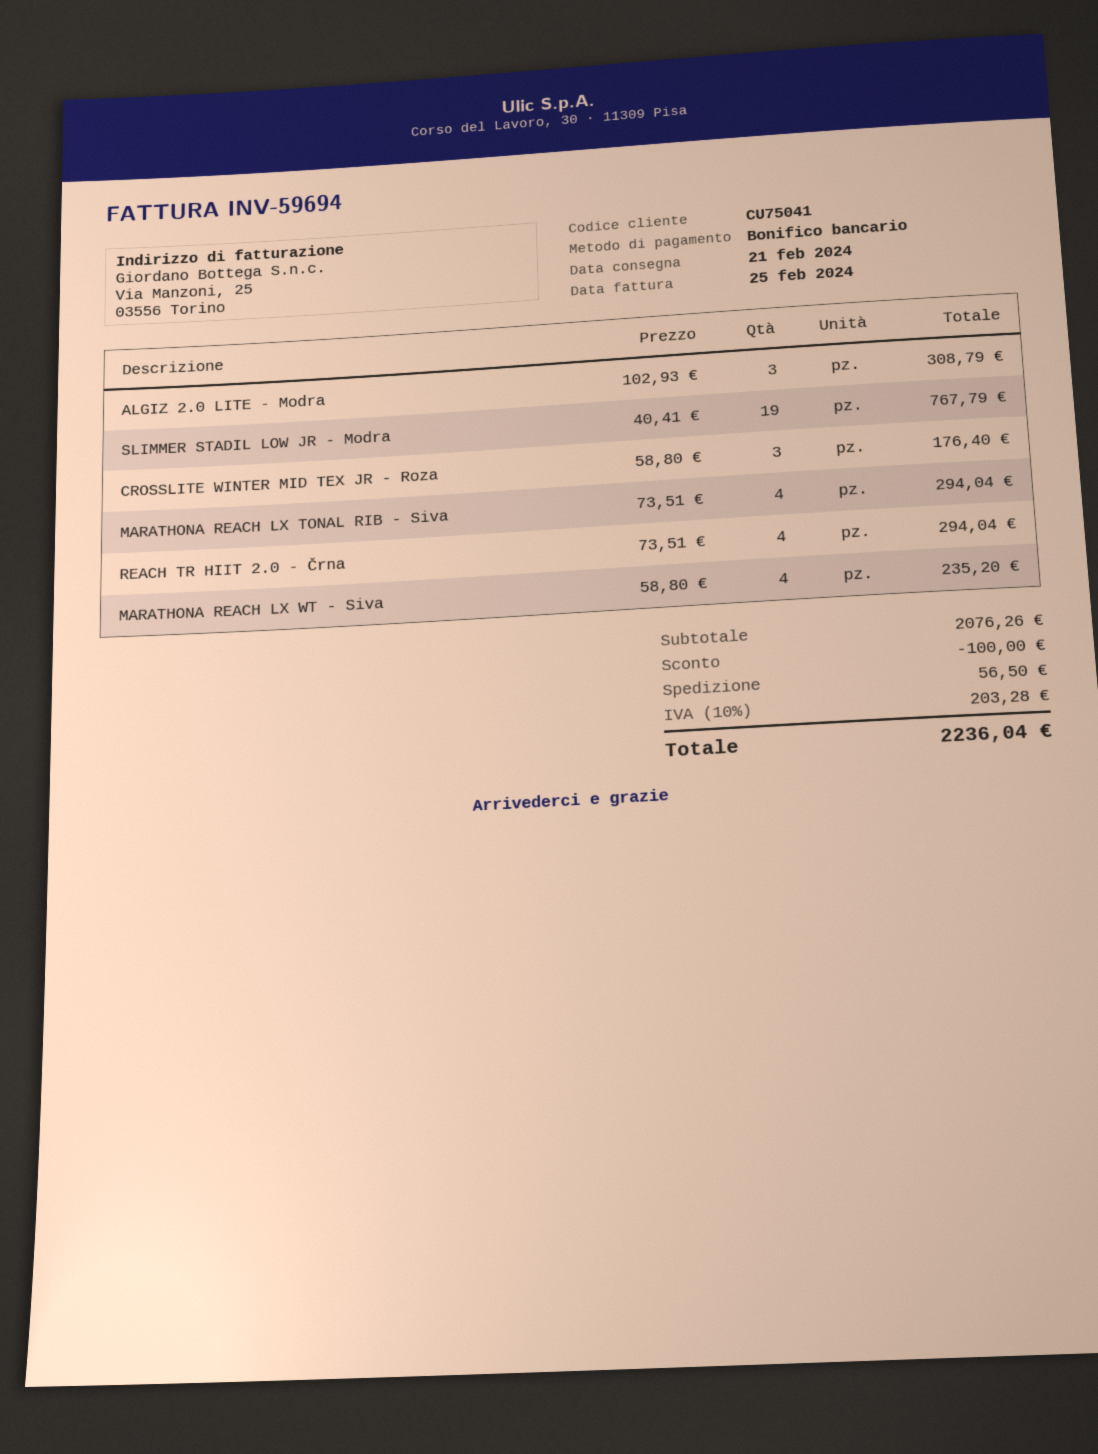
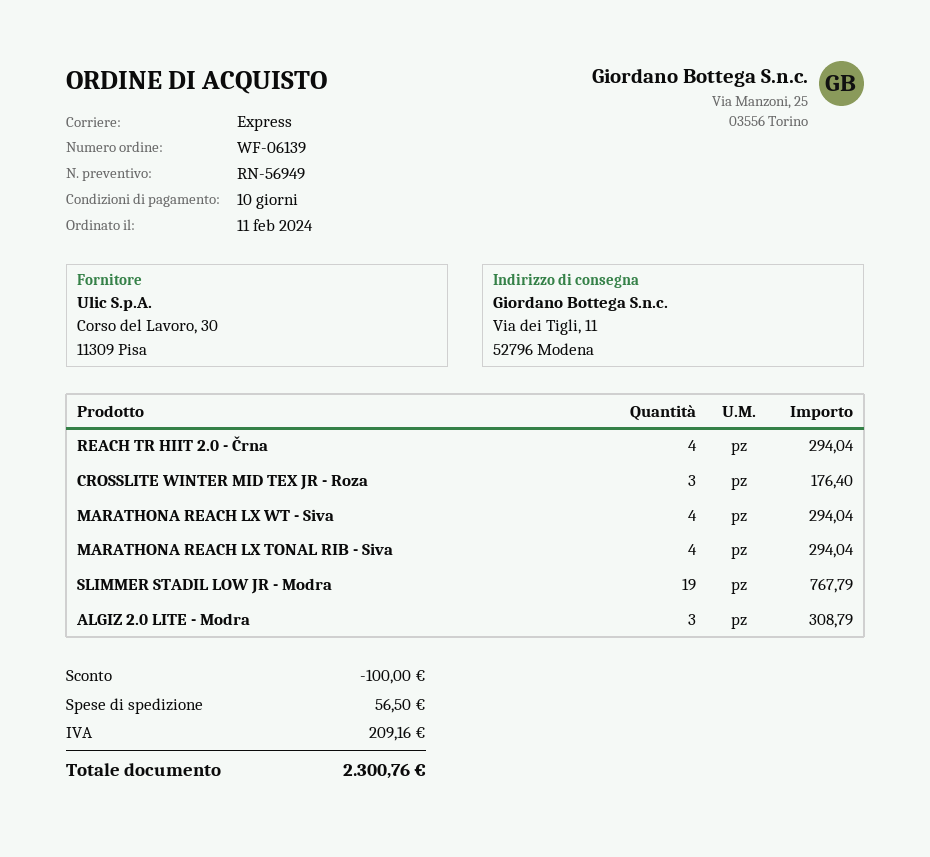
MARATHONA REACH LX WT - Siva: 4 for 235.20 -> 4 for 294.04
tax: 203.28 -> 209.16
total: 2236.04 -> 2300.76

